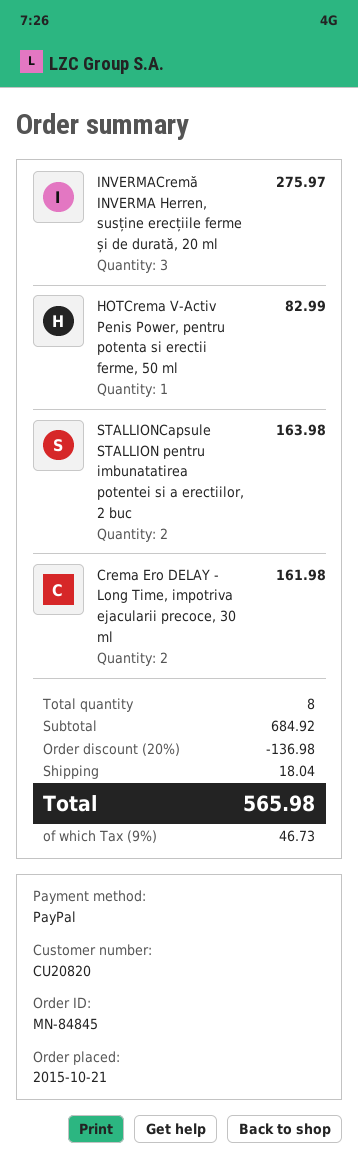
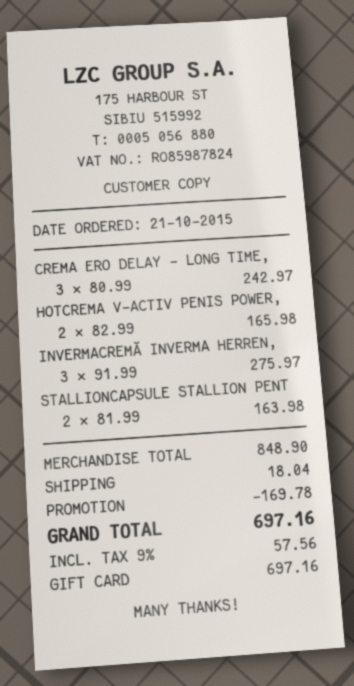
payment method: PayPal -> gift card
HOTCrema V-Activ Penis Power, pentru potenta si erectii ferme, 50 ml: 1 for 82.99 -> 2 for 165.98
Crema Ero DELAY - Long Time, impotriva ejacularii precoce, 30 ml: 2 for 161.98 -> 3 for 242.97
subtotal: 684.92 -> 848.90
discount: 136.98 -> 169.78
tax: 9% = 46.73 -> 9% = 57.56
total: 565.98 -> 697.16

